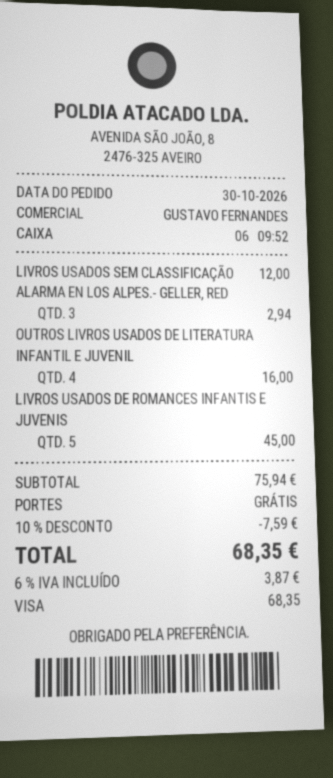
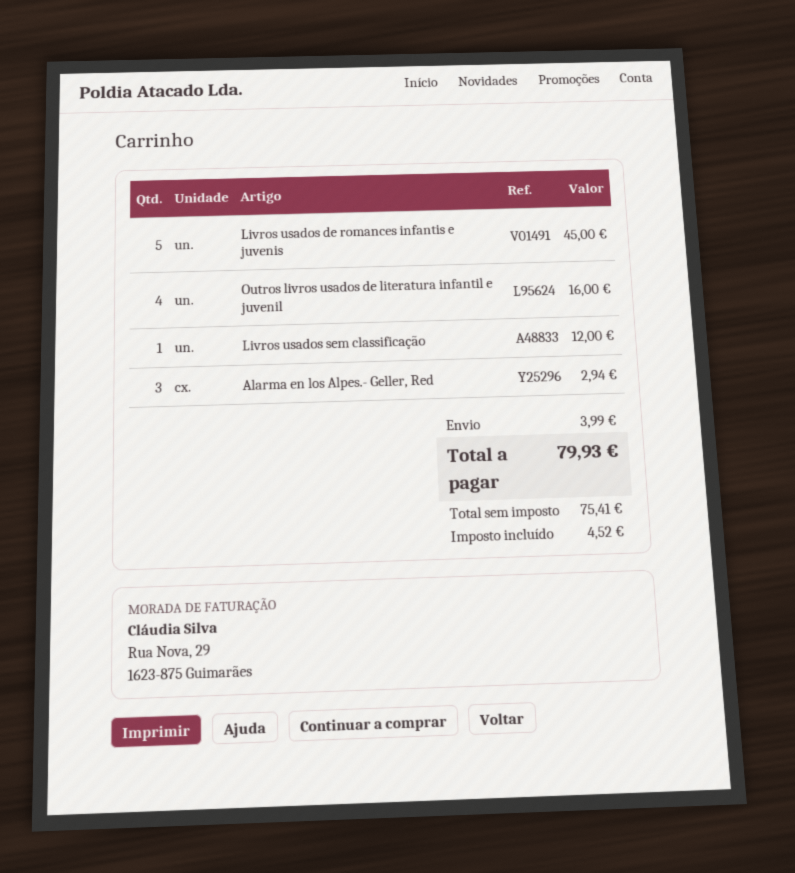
discount: 10% = 7.59 -> none
shipping: 0.00 -> 3.99
tax: 3.87 -> 4.52
total: 68.35 -> 79.93

